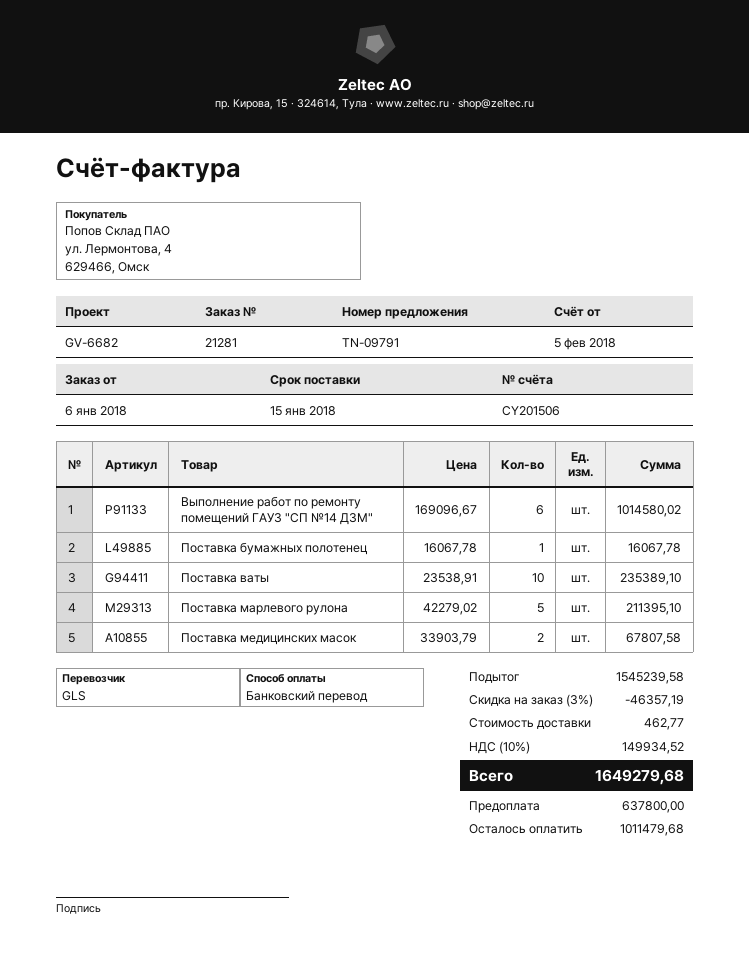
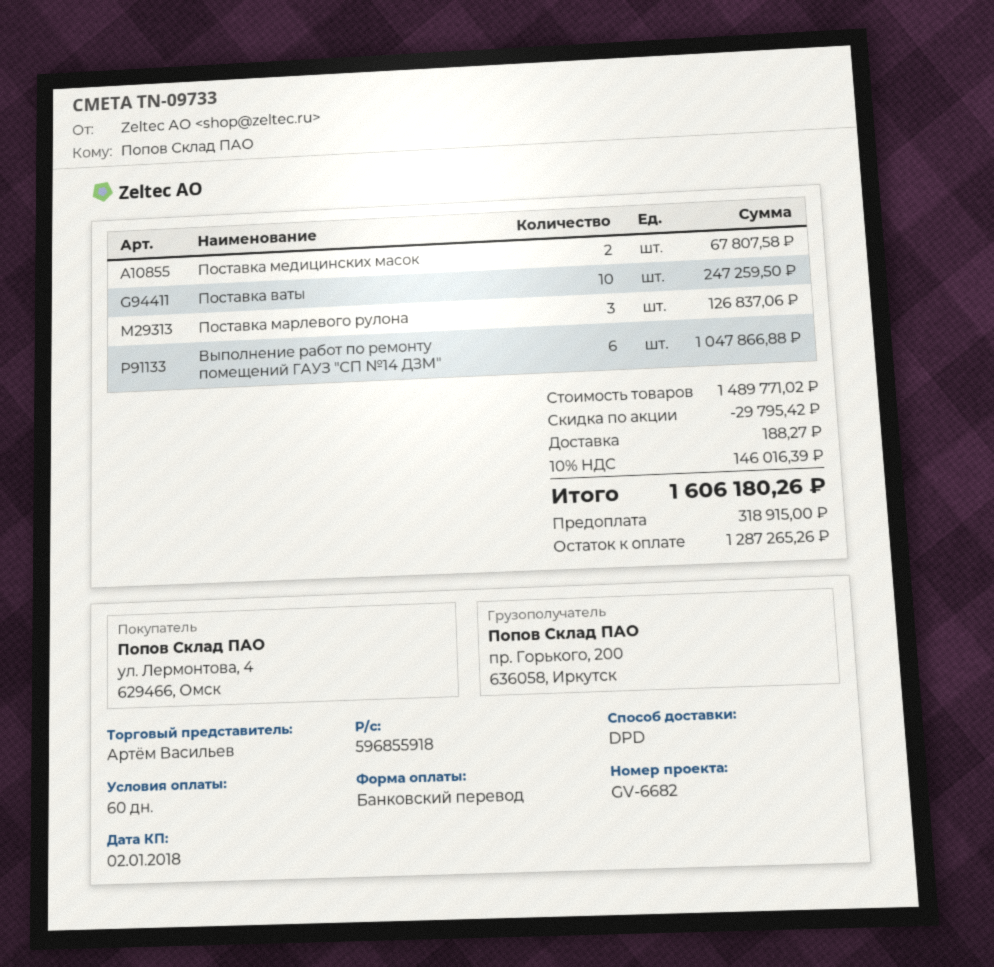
quote number: TN-09791 -> TN-09733
shipping method: GLS -> DPD
Выполнение работ по ремонту помещений ГАУЗ "СП №14 ДЗМ": 6 for 1014580.02 -> 6 for 1047866.88
Поставка бумажных полотенец: 1 for 16067.78 -> none
Поставка ваты: 10 for 235389.10 -> 10 for 247259.50
Поставка марлевого рулона: 5 for 211395.10 -> 3 for 126837.06
subtotal: 1545239.58 -> 1489771.02
discount: 46357.19 -> 29795.42
shipping: 462.77 -> 188.27
tax: 10% = 149934.52 -> 10% = 146016.39
total: 1649279.68 -> 1606180.26
deposit: 637800.00 -> 318915.00
balance: 1011479.68 -> 1287265.26

